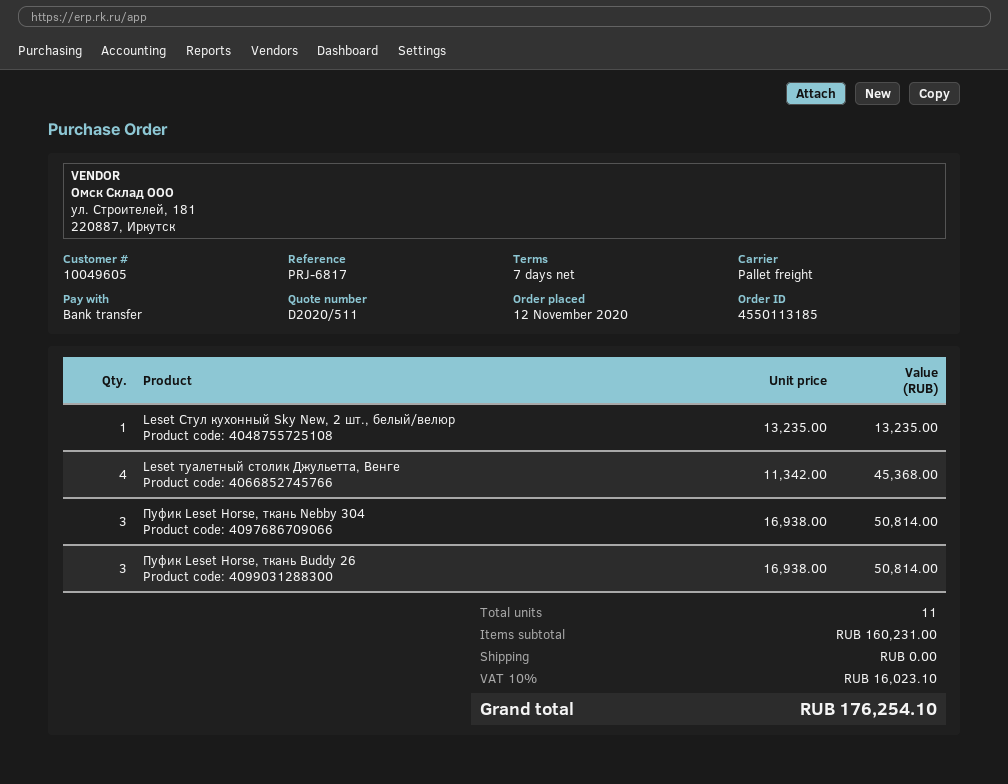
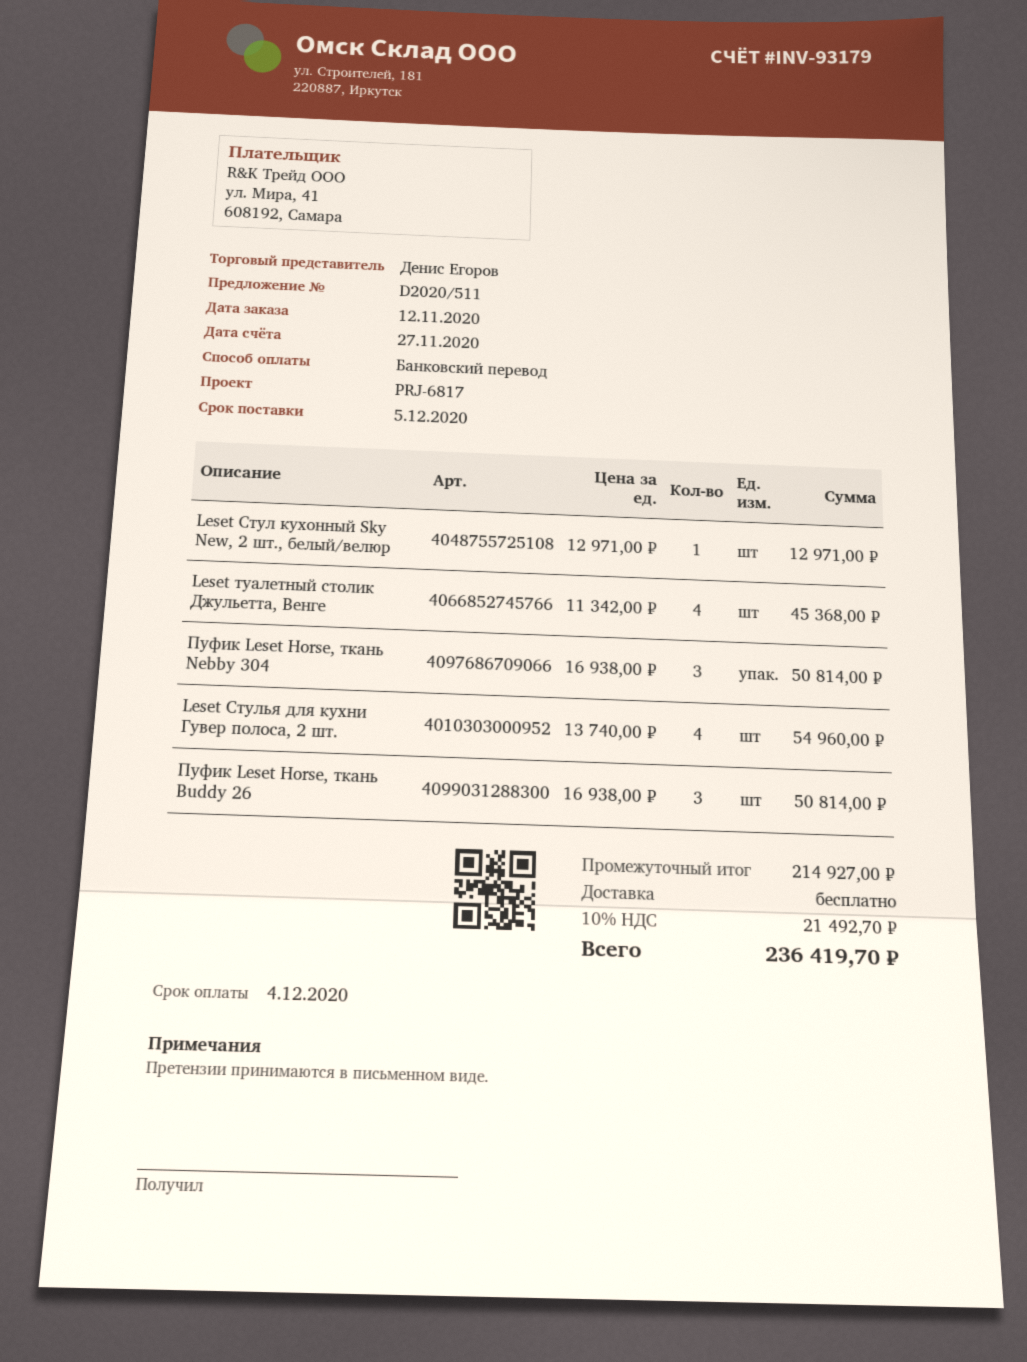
Leset Стул кухонный Sky New, 2 шт., белый/велюр: 1 x 13235.00 = 13235.00 -> 1 x 12971.00 = 12971.00
Leset Стулья для кухни Гувер полоса, 2 шт.: none -> 4 x 13740.00 = 54960.00
subtotal: 160231.00 -> 214927.00
tax: 10% = 16023.10 -> 10% = 21492.70
total: 176254.10 -> 236419.70

